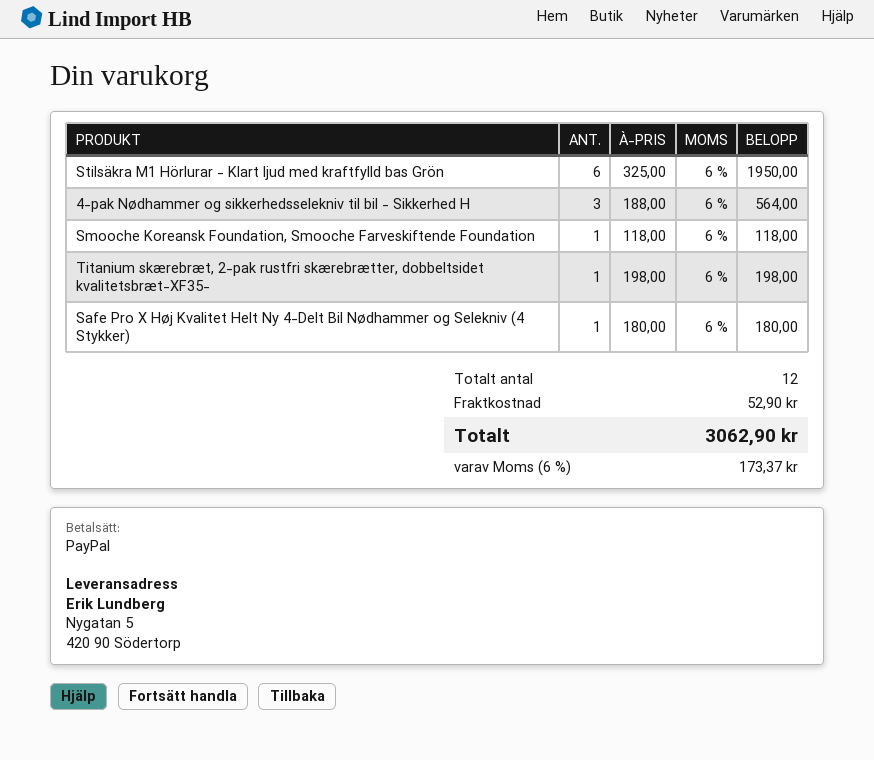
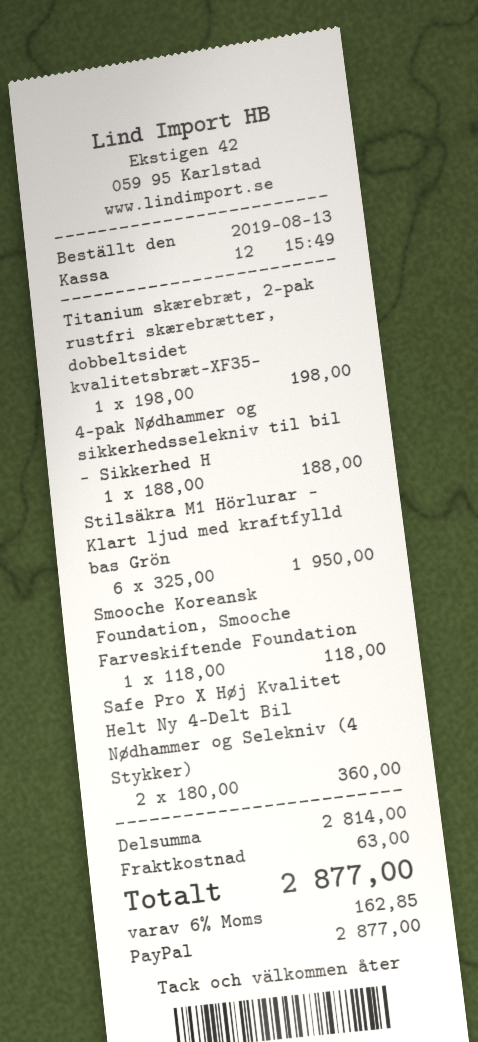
4-pak Nødhammer og sikkerhedsselekniv til bil - Sikkerhed H: 3 x 188.00 = 564.00 -> 1 x 188.00 = 188.00
Safe Pro X Høj Kvalitet Helt Ny 4-Delt Bil Nødhammer og Selekniv (4 Stykker): 1 x 180.00 = 180.00 -> 2 x 180.00 = 360.00
shipping: 52.90 -> 63.00
tax: 6% = 173.37 -> 6% = 162.85
total: 3062.90 -> 2877.00

